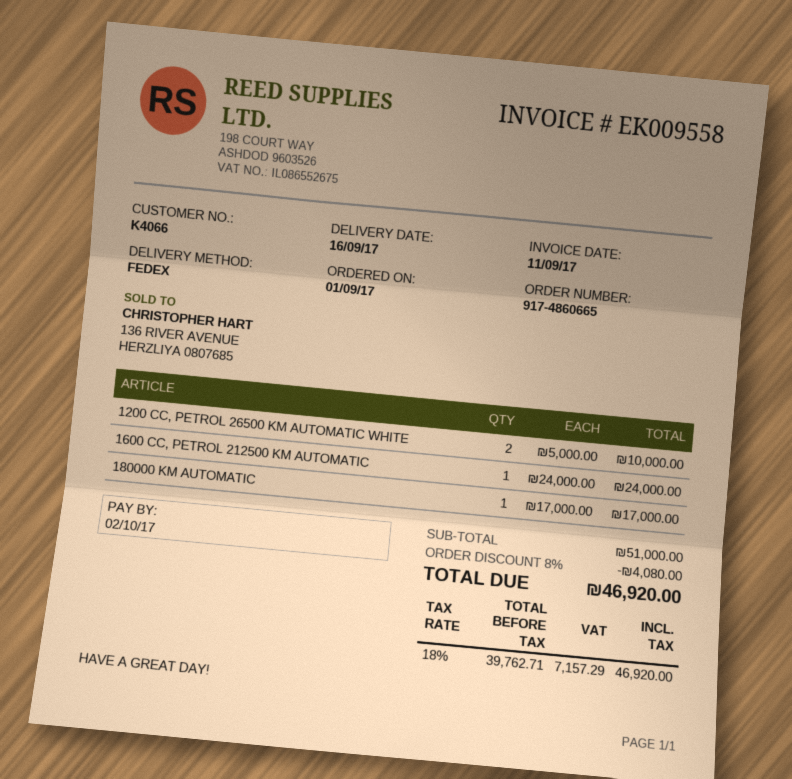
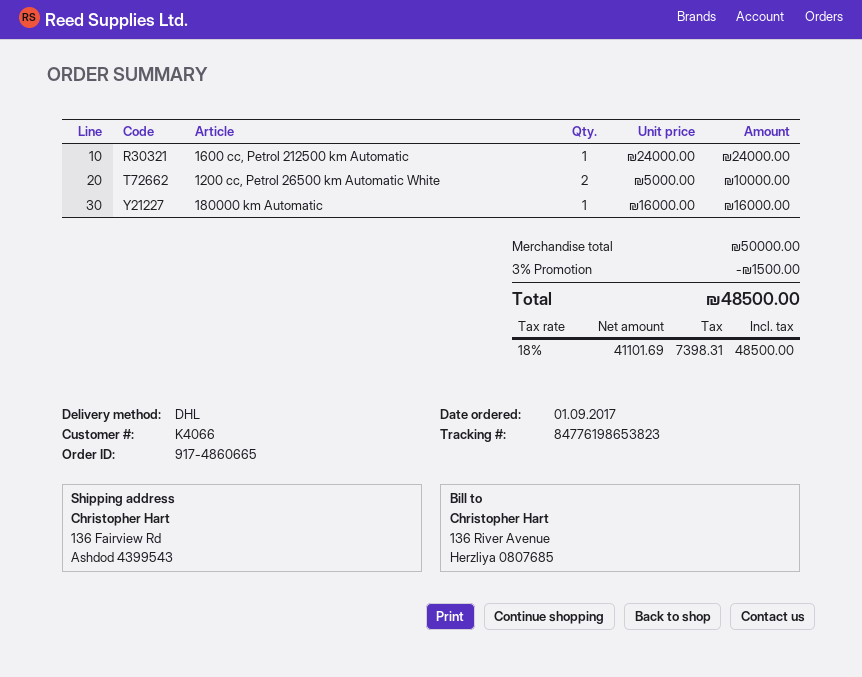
shipping method: FedEx -> DHL
180000 KM AUTOMATIC: 1 x 17000.00 = 17000.00 -> 1 x 16000.00 = 16000.00
subtotal: 51000.00 -> 50000.00
discount: 8% = 4080.00 -> 3% = 1500.00
net: 39762.71 -> 41101.69
tax: 18% = 7157.29 -> 18% = 7398.31
total: 46920.00 -> 48500.00

